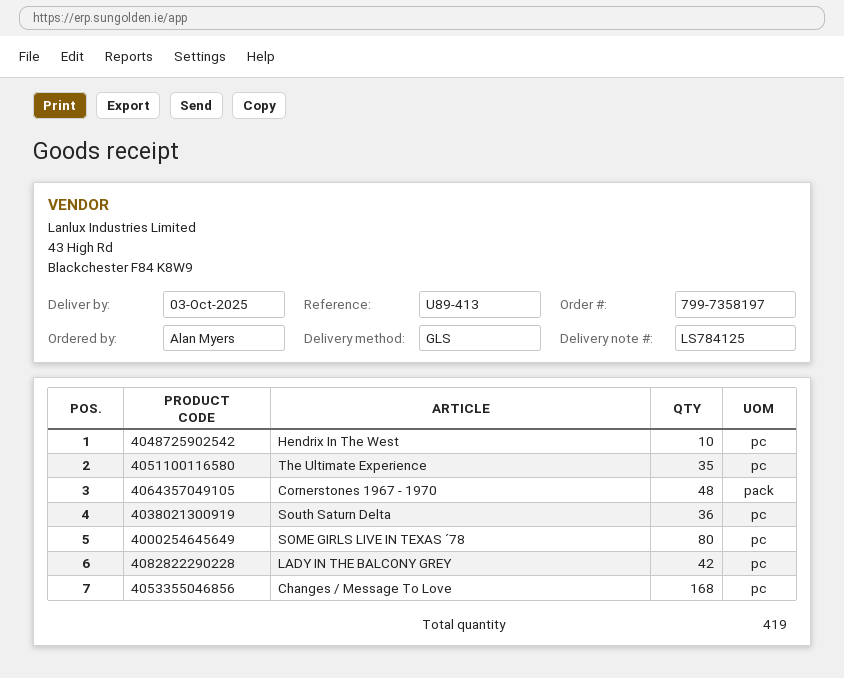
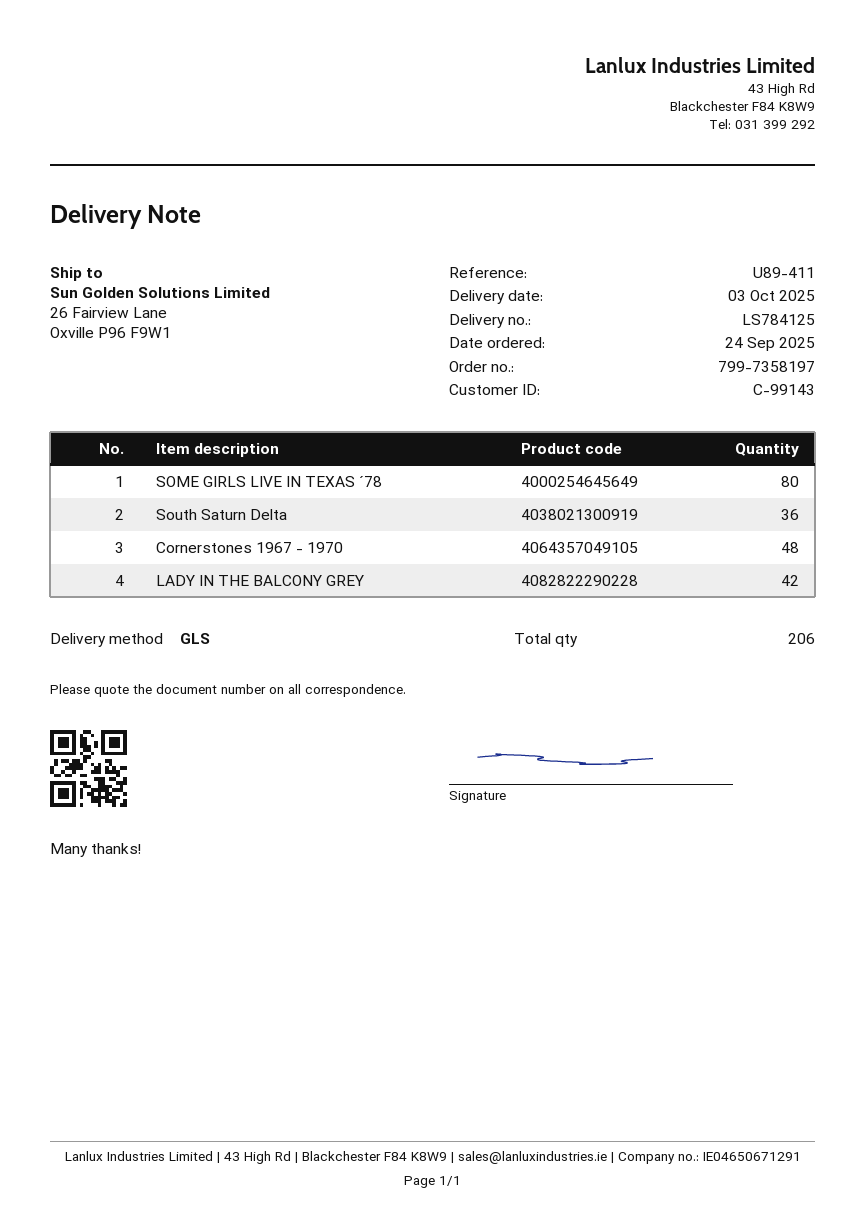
reference: U89-413 -> U89-411
Hendrix In The West: 10 -> none
The Ultimate Experience: 35 -> none
Changes / Message To Love: 168 -> none
total quantity: 419 -> 206

